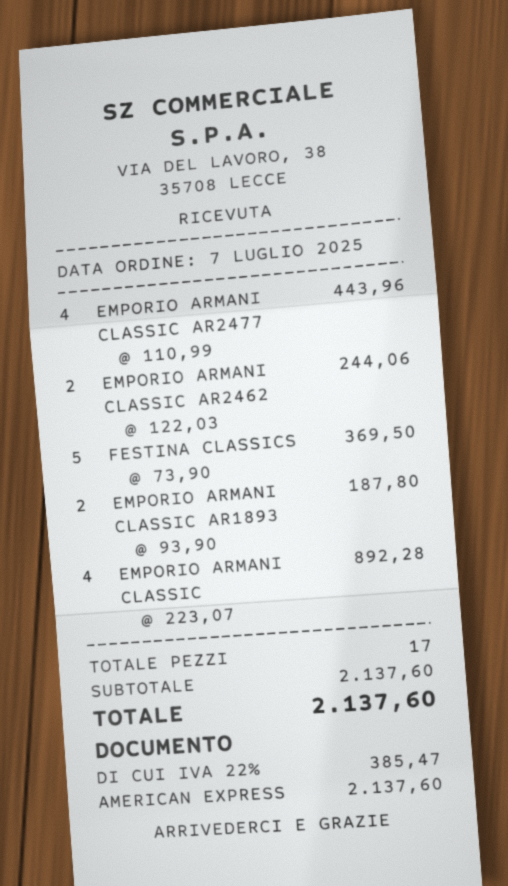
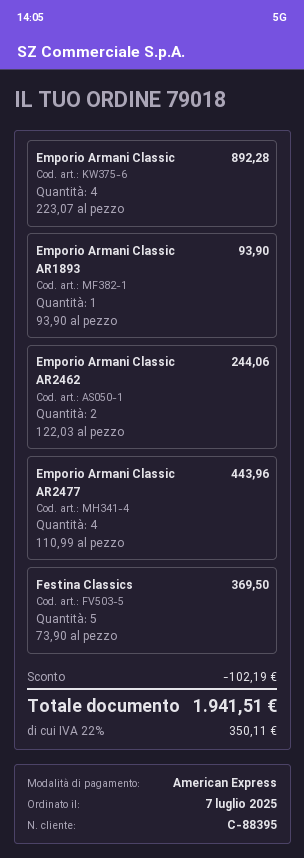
EMPORIO ARMANI CLASSIC AR1893: 2 x 93.90 = 187.80 -> 1 x 93.90 = 93.90
discount: none -> 102.19
tax: 22% = 385.47 -> 22% = 350.11
total: 2137.60 -> 1941.51

